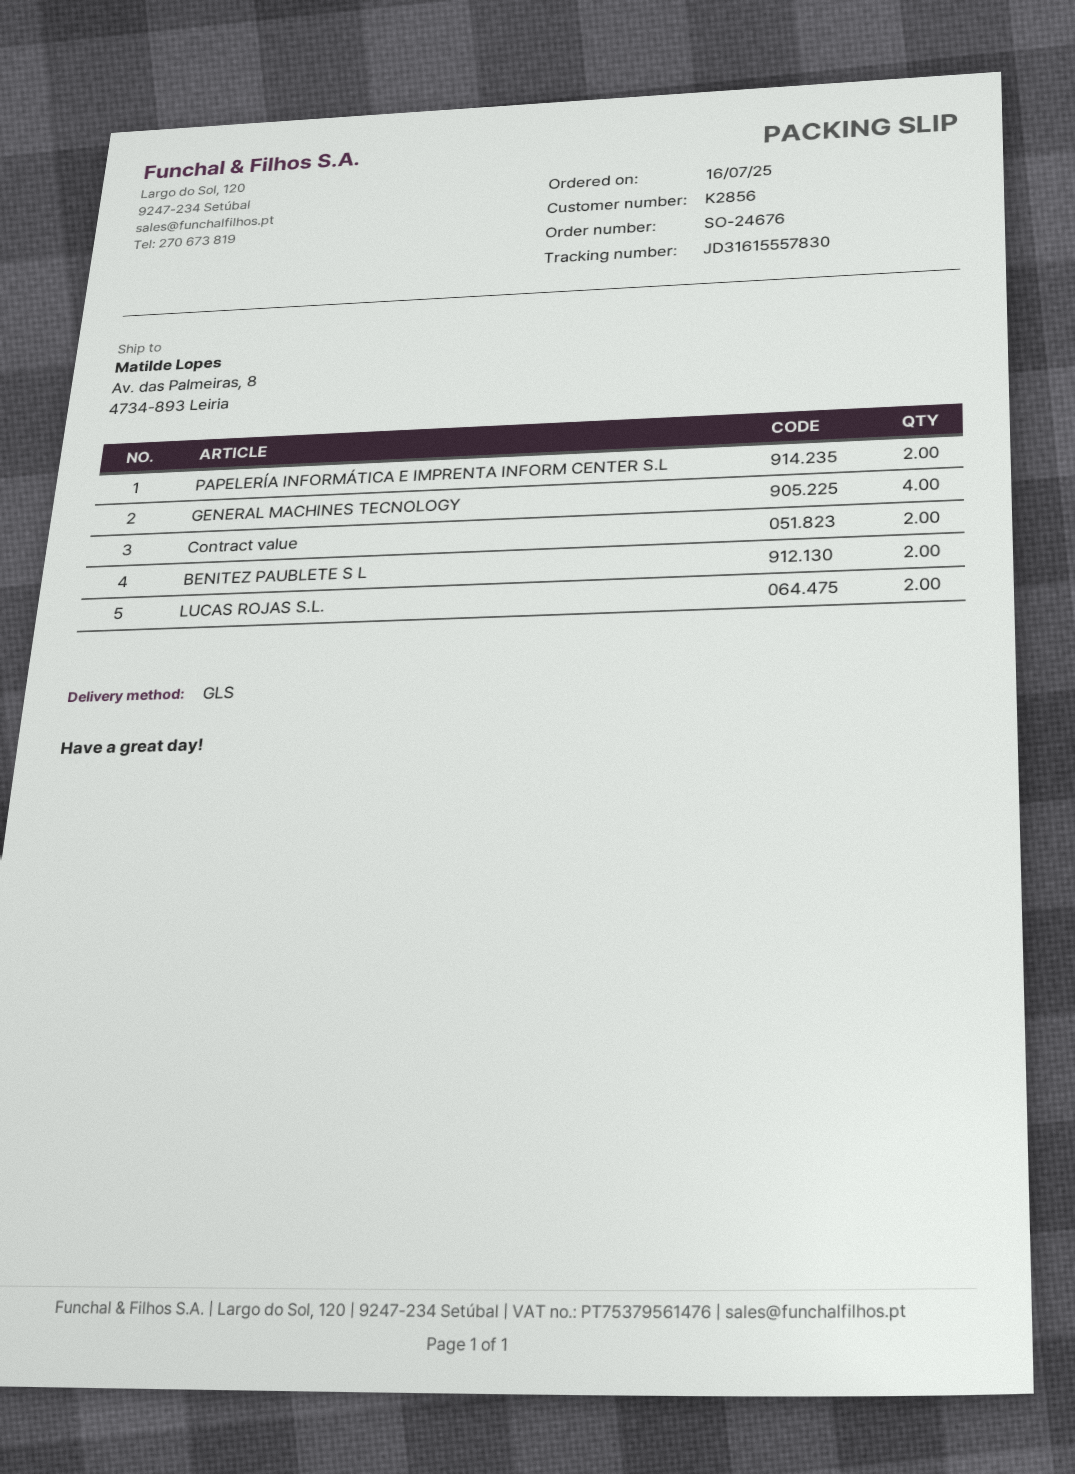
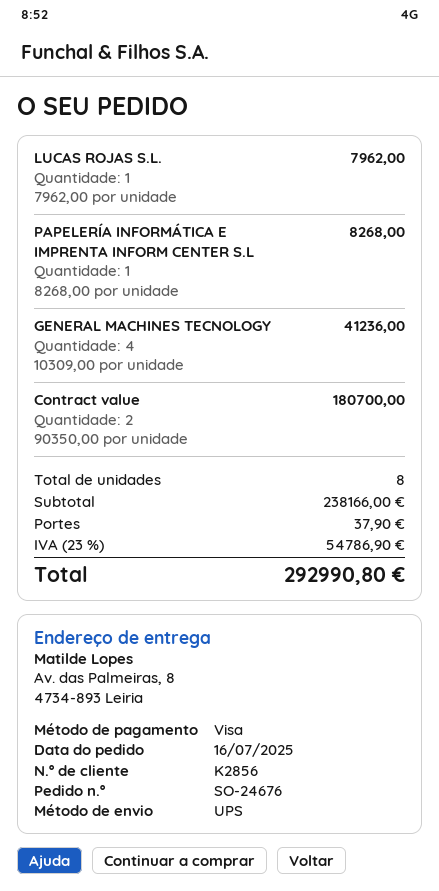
shipping method: GLS -> UPS
PAPELERÍA INFORMÁTICA E IMPRENTA INFORM CENTER S.L: 2 -> 1
BENITEZ PAUBLETE S L: 2 -> none
LUCAS ROJAS S.L.: 2 -> 1

